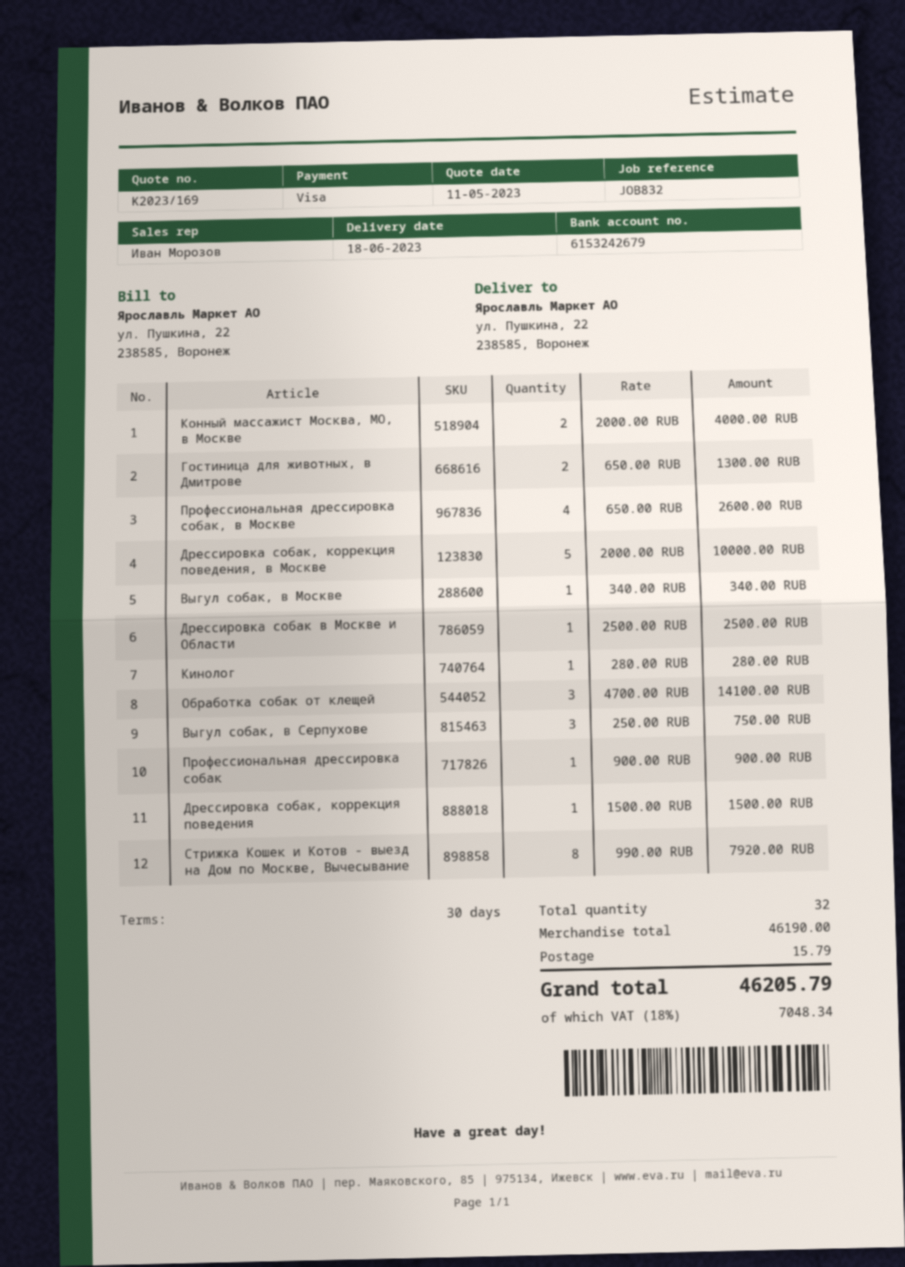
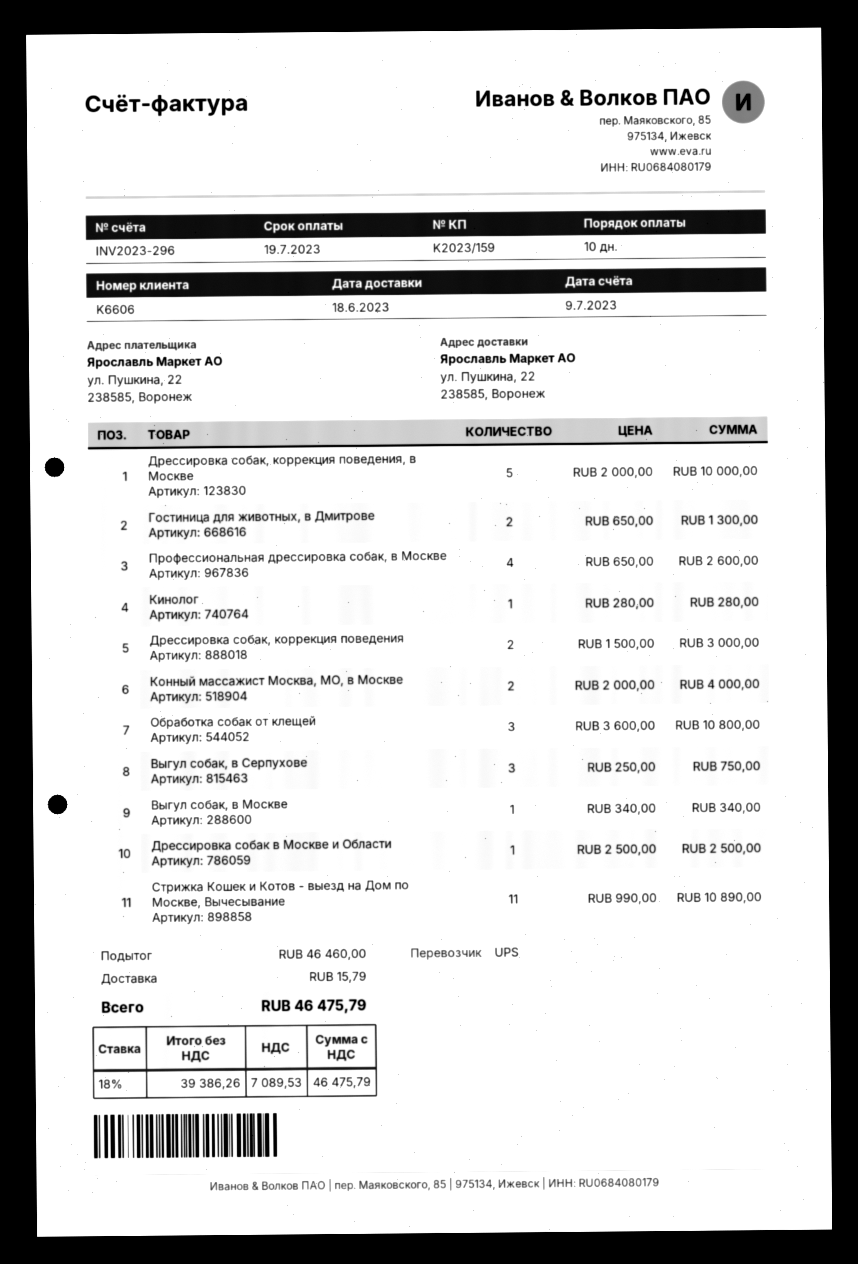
quote number: K2023/169 -> K2023/159
payment terms: 30 days -> 10 days
Обработка собак от клещей: 3 x 4700.00 = 14100.00 -> 3 x 3600.00 = 10800.00
Профессиональная дрессировка собак: 1 x 900.00 = 900.00 -> none
Дрессировка собак, коррекция поведения: 1 x 1500.00 = 1500.00 -> 2 x 1500.00 = 3000.00
Стрижка Кошек и Котов - выезд на Дом по Москве, Вычесывание: 8 x 990.00 = 7920.00 -> 11 x 990.00 = 10890.00
subtotal: 46190.00 -> 46460.00
tax: 18% = 7048.34 -> 18% = 7089.53
total: 46205.79 -> 46475.79

